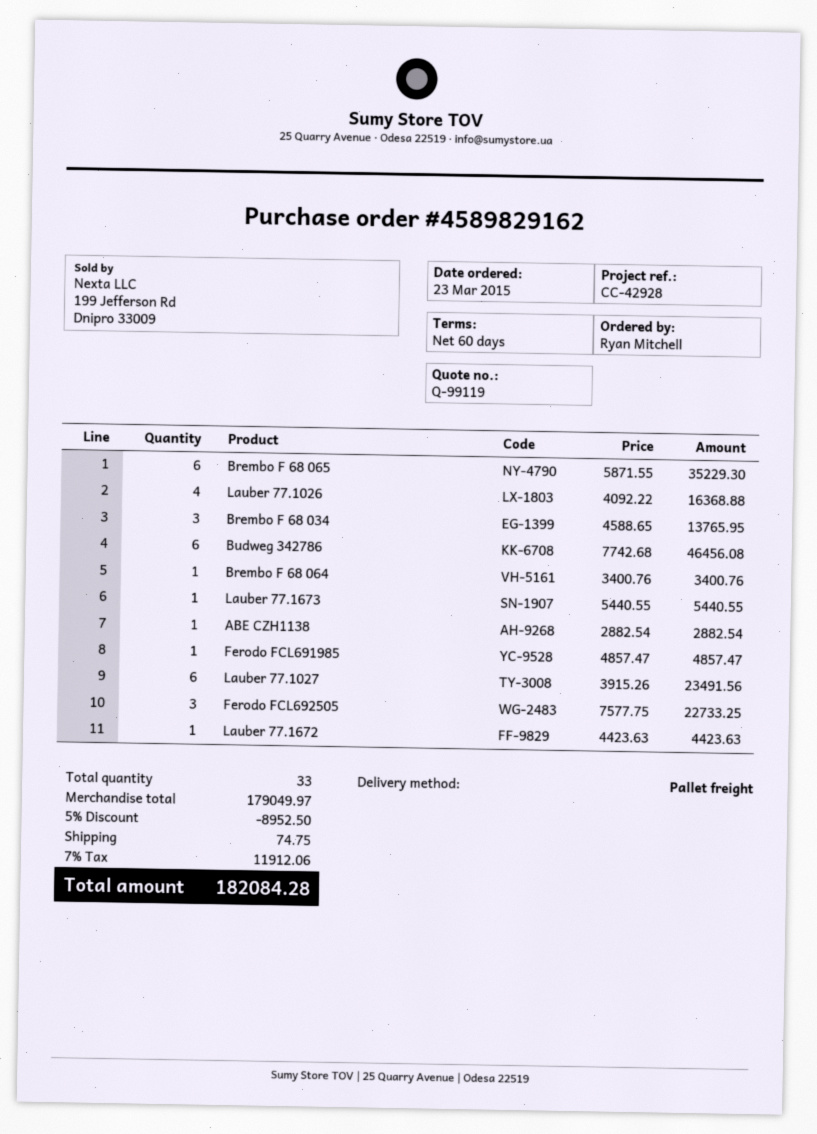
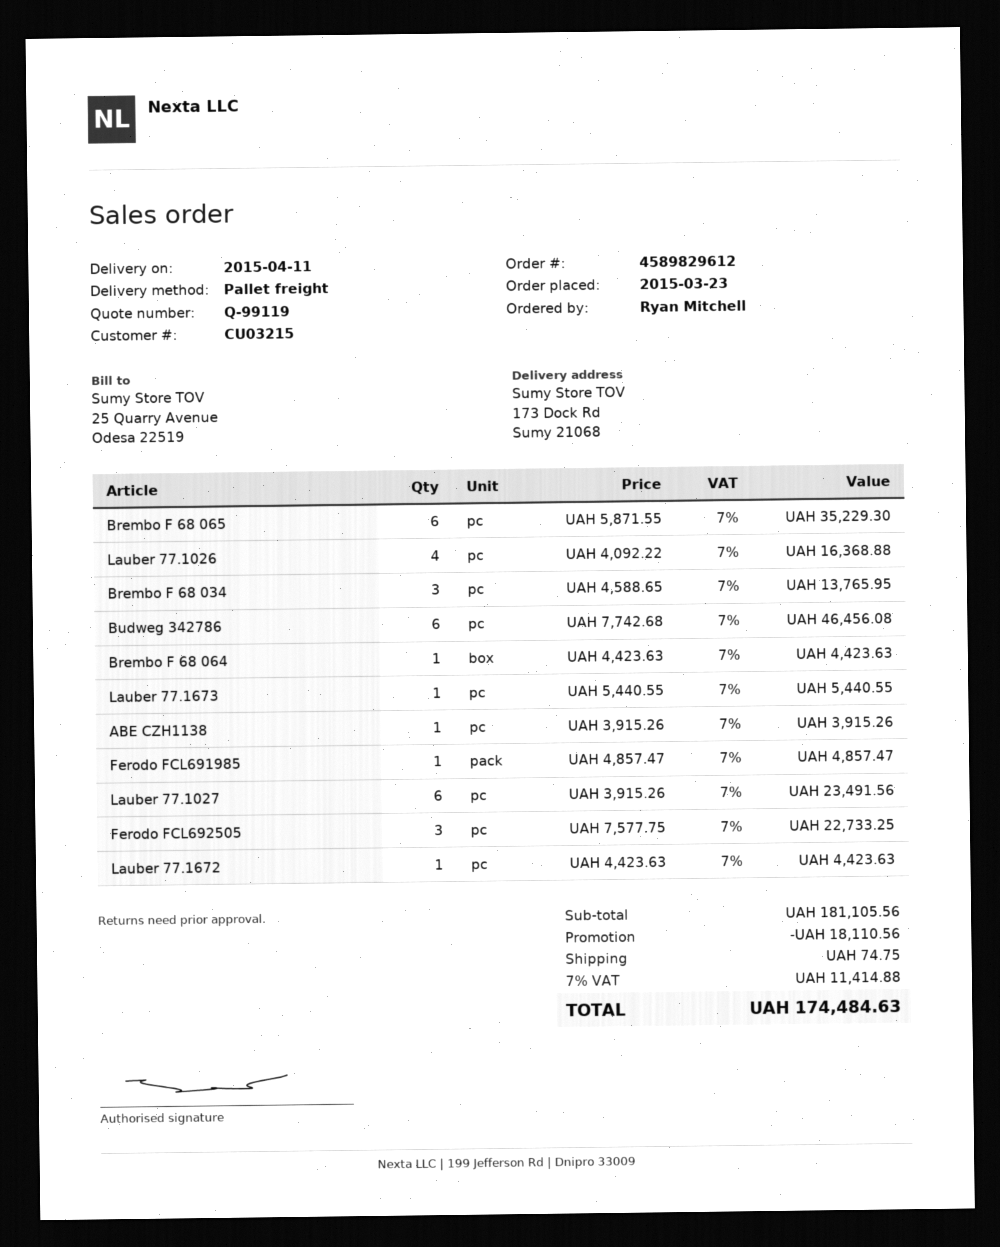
order number: 4589829162 -> 4589829612
Brembo F 68 064: 1 x 3400.76 = 3400.76 -> 1 x 4423.63 = 4423.63
ABE CZH1138: 1 x 2882.54 = 2882.54 -> 1 x 3915.26 = 3915.26
subtotal: 179049.97 -> 181105.56
discount: 8952.50 -> 18110.56
tax: 7% = 11912.06 -> 7% = 11414.88
total: 182084.28 -> 174484.63

